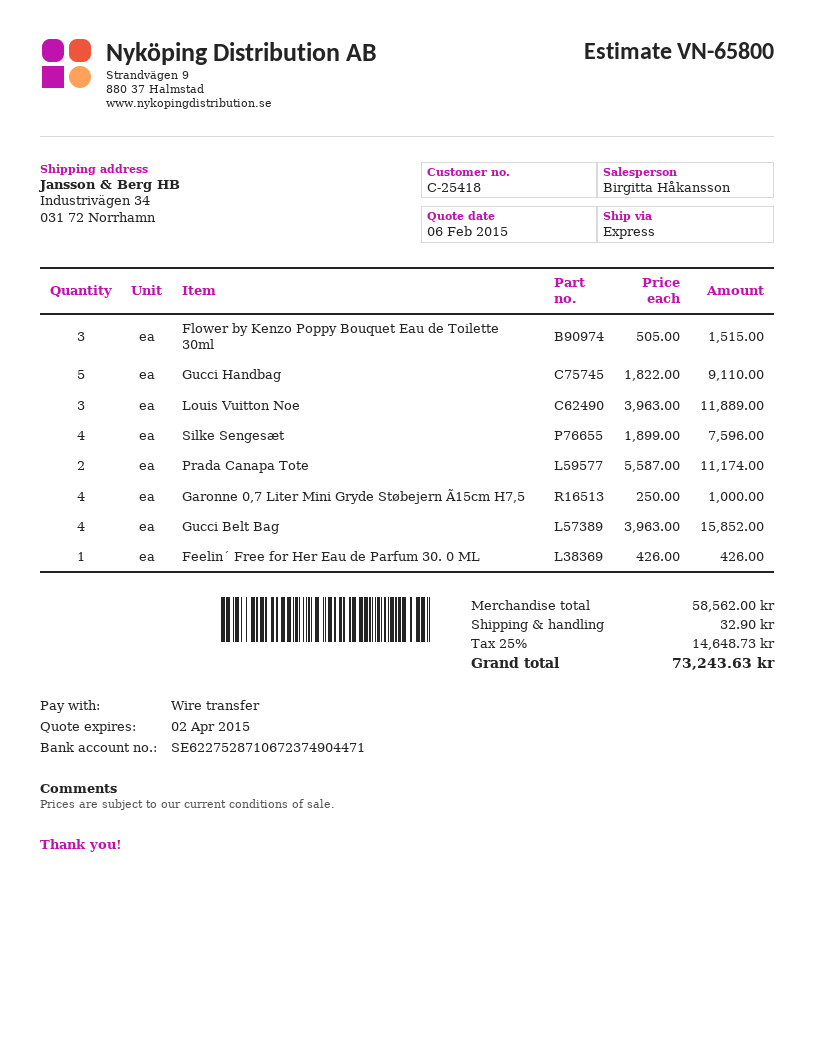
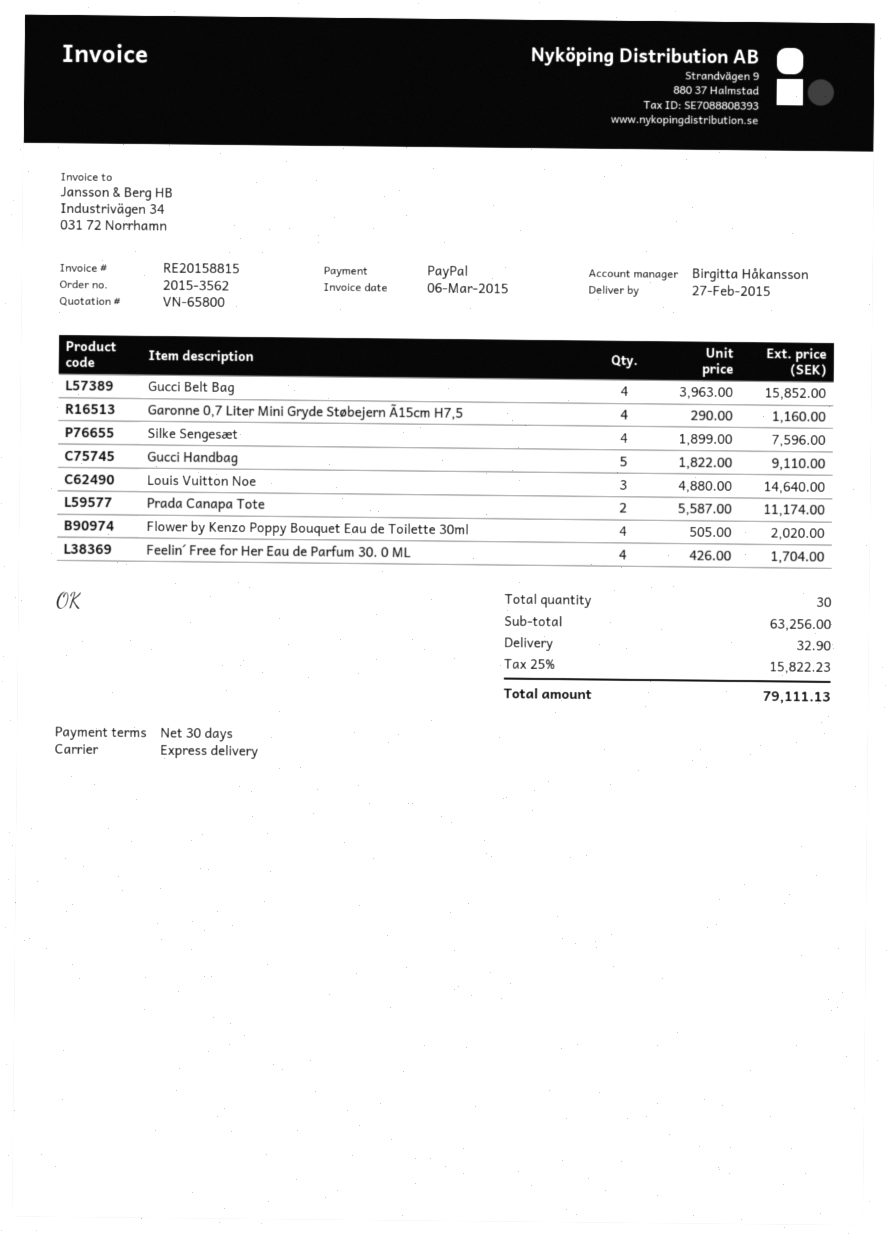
payment method: bank transfer -> PayPal
Flower by Kenzo Poppy Bouquet Eau de Toilette 30ml: 3 x 505.00 = 1515.00 -> 4 x 505.00 = 2020.00
Louis Vuitton Noe: 3 x 3963.00 = 11889.00 -> 3 x 4880.00 = 14640.00
Garonne 0,7 Liter Mini Gryde Støbejern Ã15cm H7,5: 4 x 250.00 = 1000.00 -> 4 x 290.00 = 1160.00
Feelin´ Free for Her Eau de Parfum 30. 0 ML: 1 x 426.00 = 426.00 -> 4 x 426.00 = 1704.00
subtotal: 58562.00 -> 63256.00
tax: 25% = 14648.73 -> 25% = 15822.23
total: 73243.63 -> 79111.13

